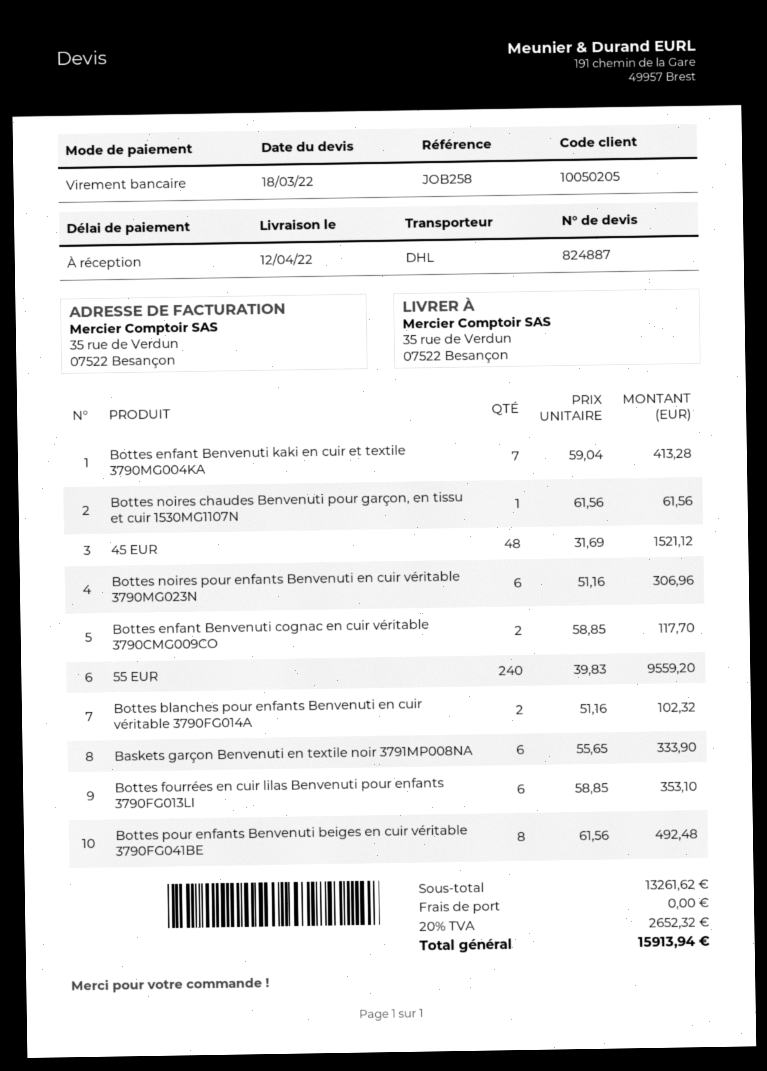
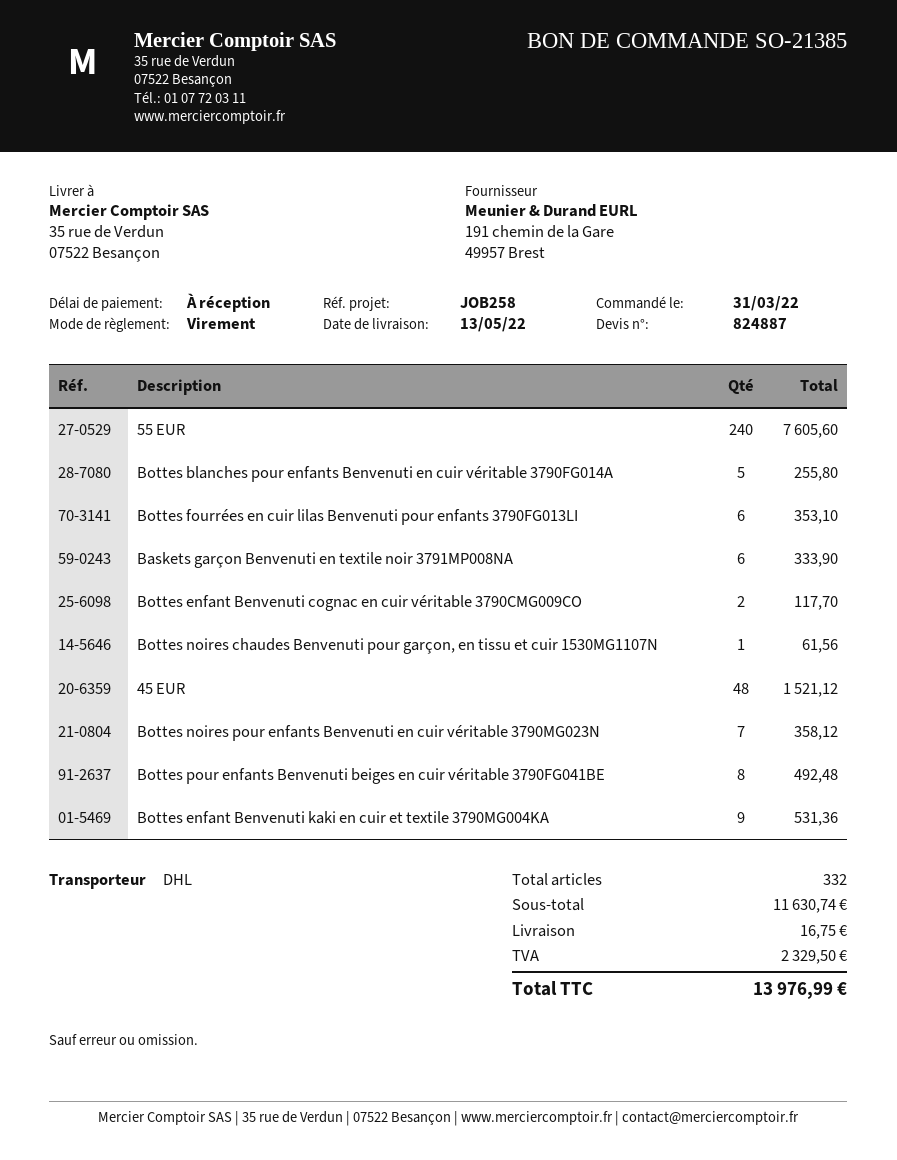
delivery date: 2022-04-12 -> 2022-05-13
Bottes enfant Benvenuti kaki en cuir et textile 3790MG004KA: 7 for 413.28 -> 9 for 531.36
Bottes noires pour enfants Benvenuti en cuir véritable 3790MG023N: 6 for 306.96 -> 7 for 358.12
55 EUR: 240 for 9559.20 -> 240 for 7605.60
Bottes blanches pour enfants Benvenuti en cuir véritable 3790FG014A: 2 for 102.32 -> 5 for 255.80
subtotal: 13261.62 -> 11630.74
shipping: 0.00 -> 16.75
tax: 2652.32 -> 2329.50
total: 15913.94 -> 13976.99

